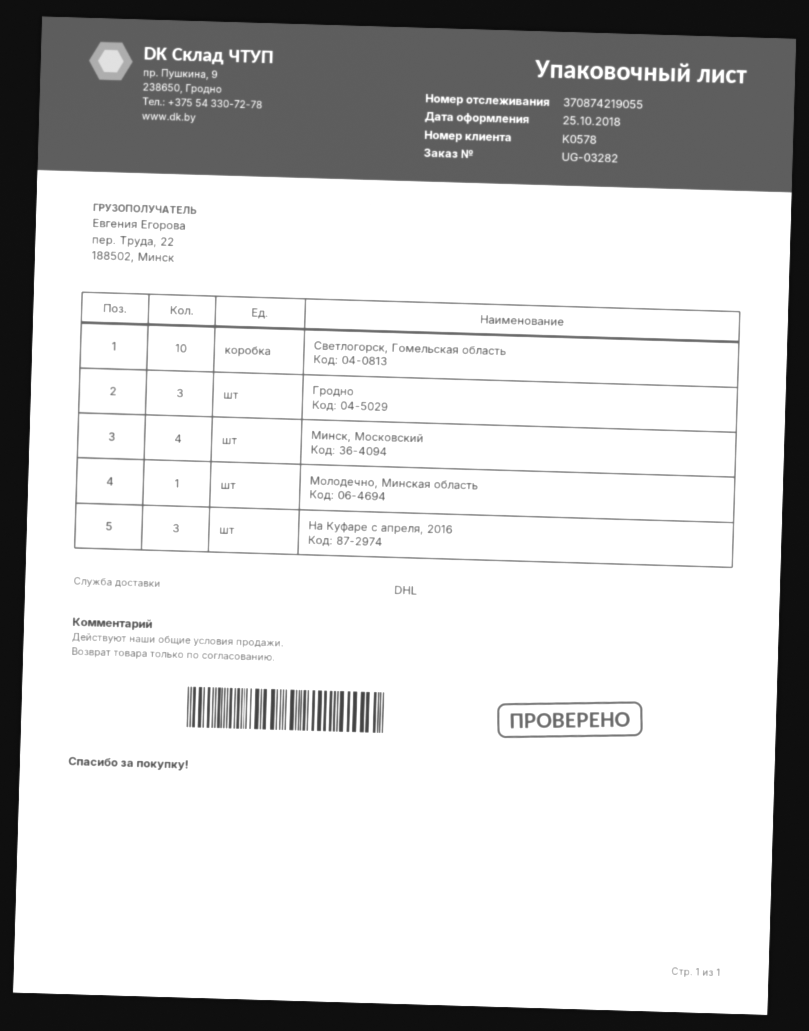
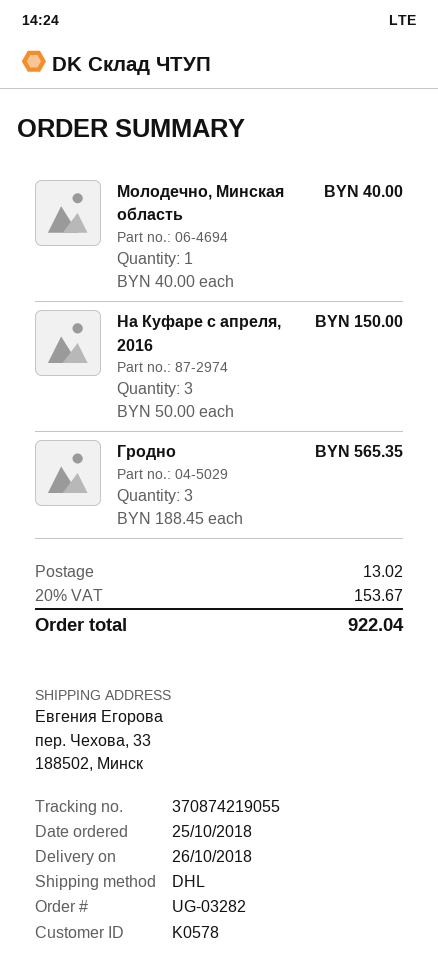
ship to: пер. Труда, 22, 188502, Минск -> пер. Чехова, 33, 188502, Минск
Светлогорск, Гомельская область: 10 -> none
Минск, Московский: 4 -> none

